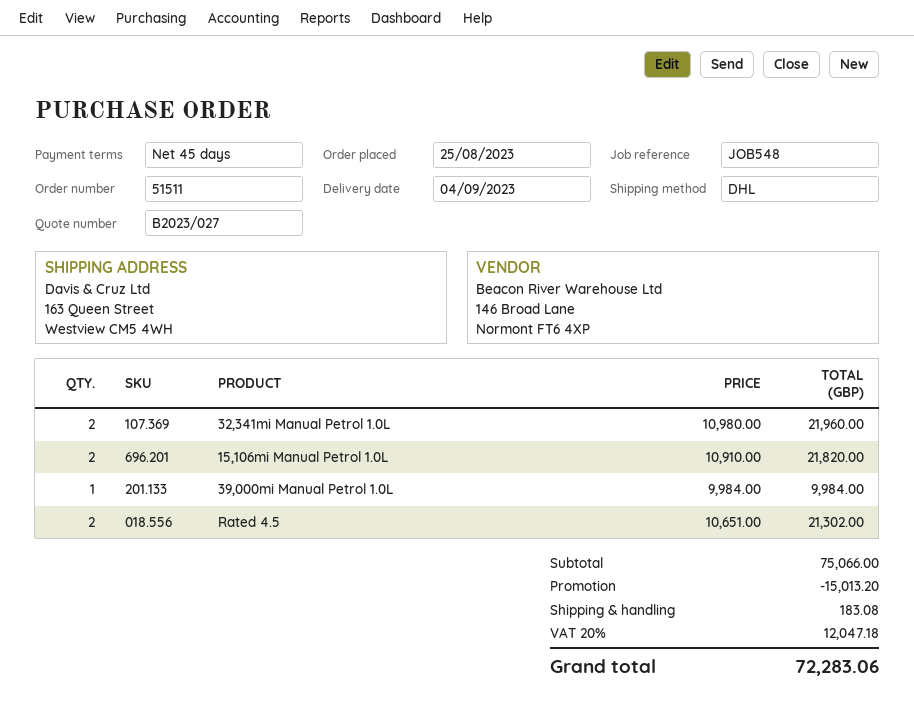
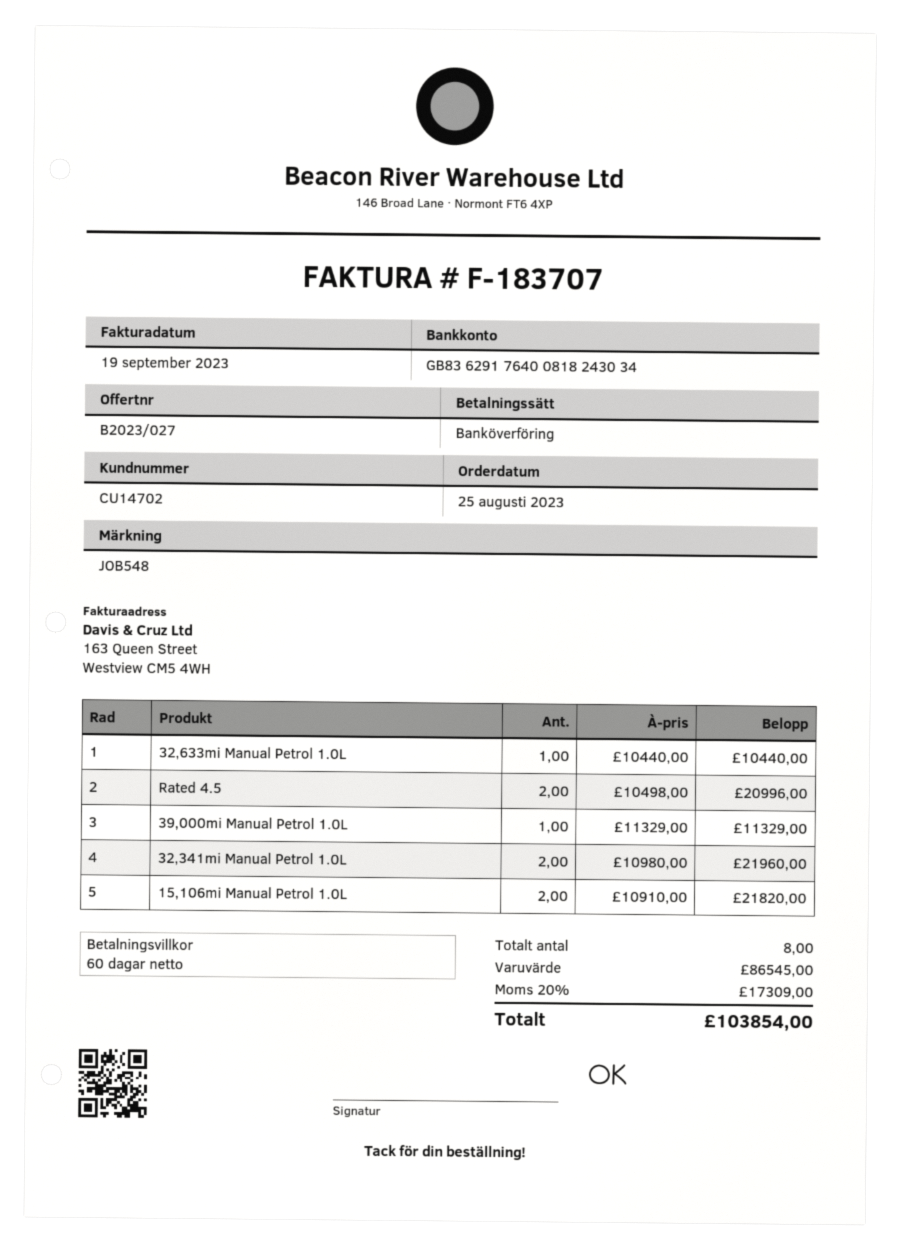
payment terms: 45 days -> 60 days
39,000mi Manual Petrol 1.0L: 1 x 9984.00 = 9984.00 -> 1 x 11329.00 = 11329.00
Rated 4.5: 2 x 10651.00 = 21302.00 -> 2 x 10498.00 = 20996.00
32,633mi Manual Petrol 1.0L: none -> 1 x 10440.00 = 10440.00
subtotal: 75066.00 -> 86545.00
discount: 15013.20 -> none
shipping: 183.08 -> none
tax: 20% = 12047.18 -> 20% = 17309.00
total: 72283.06 -> 103854.00

